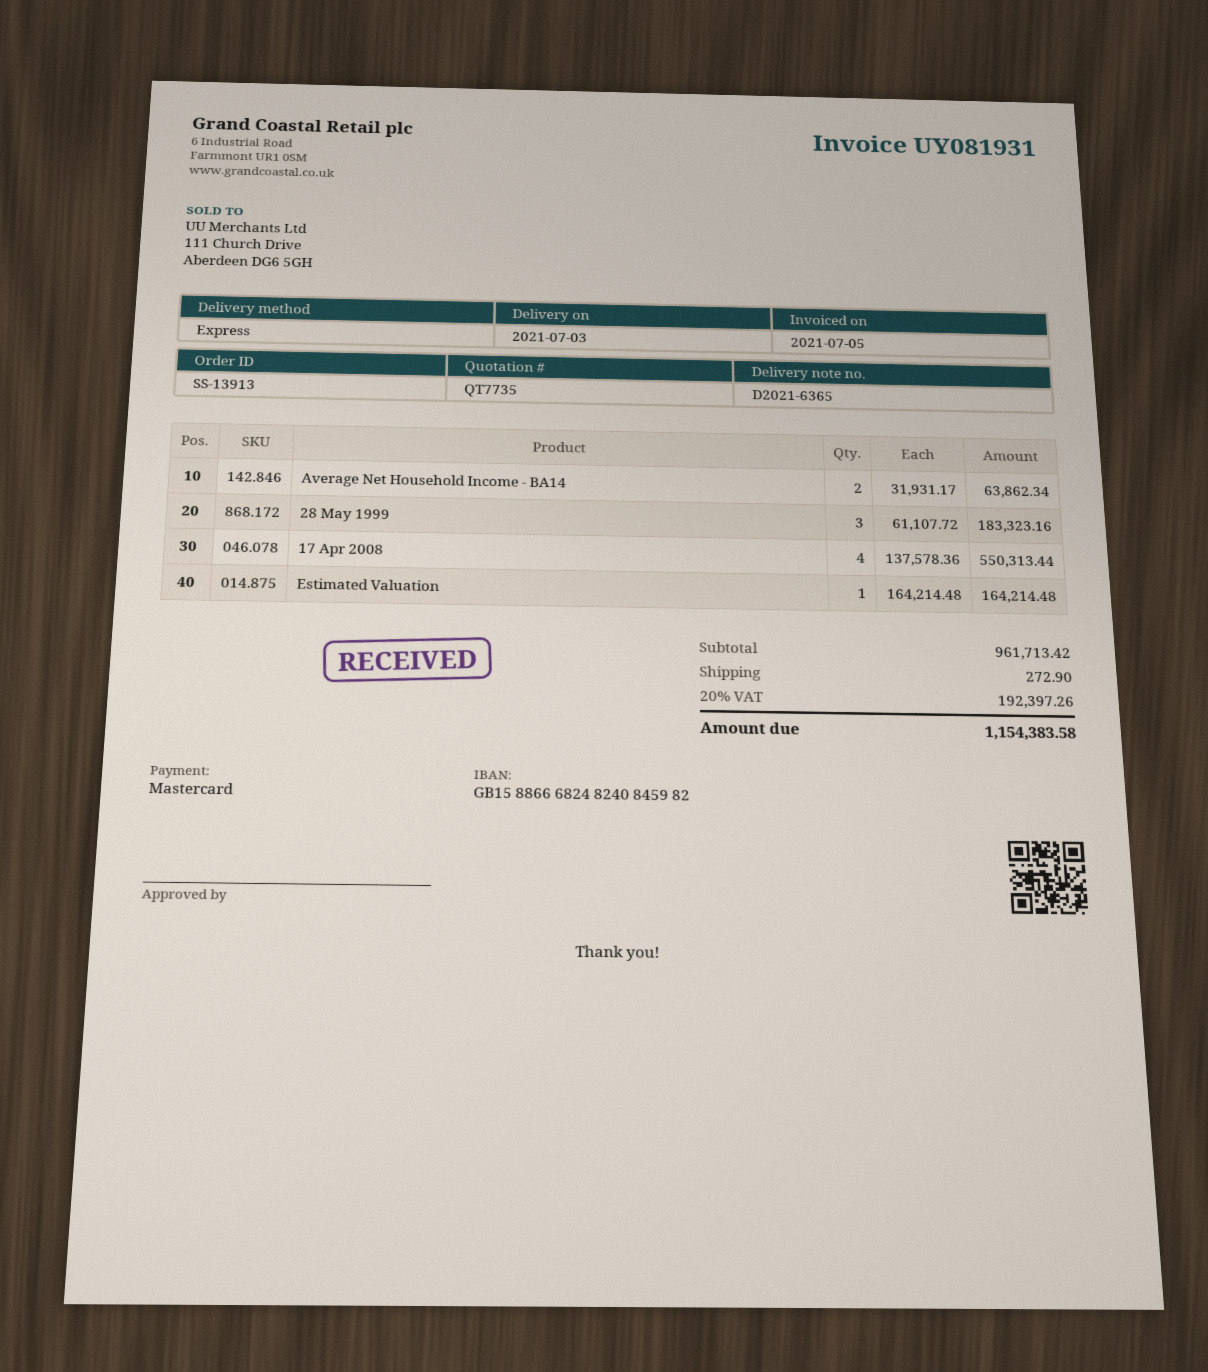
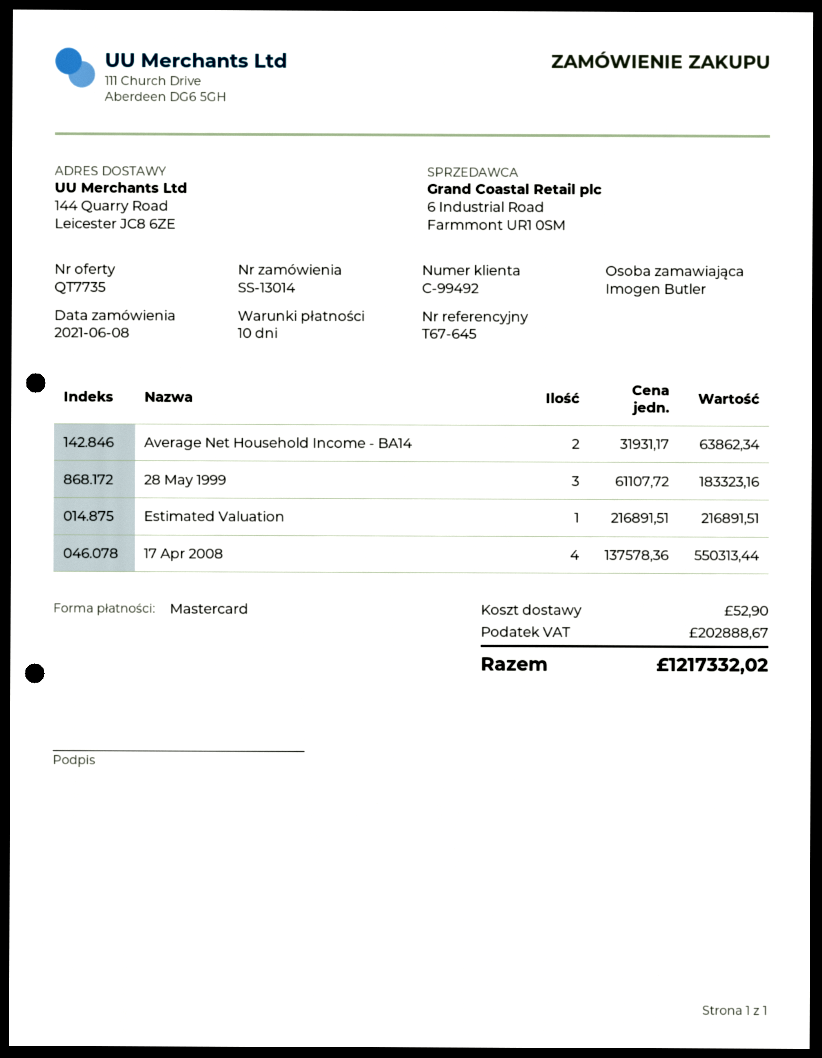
order number: SS-13913 -> SS-13014
Estimated Valuation: 1 x 164214.48 = 164214.48 -> 1 x 216891.51 = 216891.51
shipping: 272.90 -> 52.90
tax: 192397.26 -> 202888.67
total: 1154383.58 -> 1217332.02

